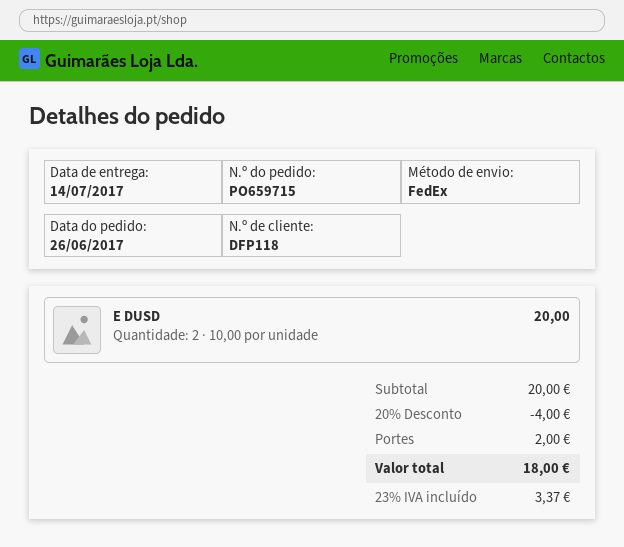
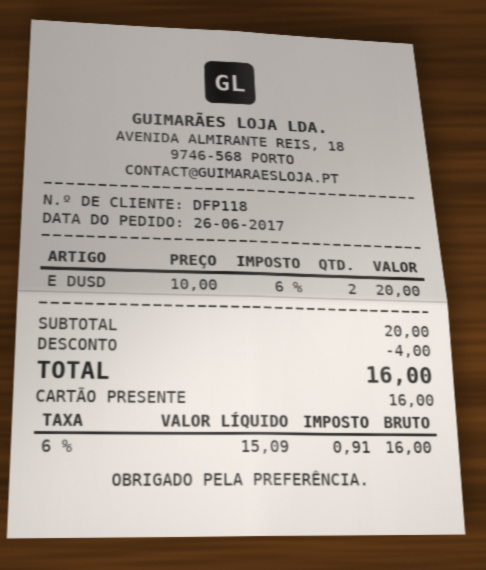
shipping: 2.00 -> none
tax: 23% = 3.37 -> 6% = 0.91
total: 18.00 -> 16.00

